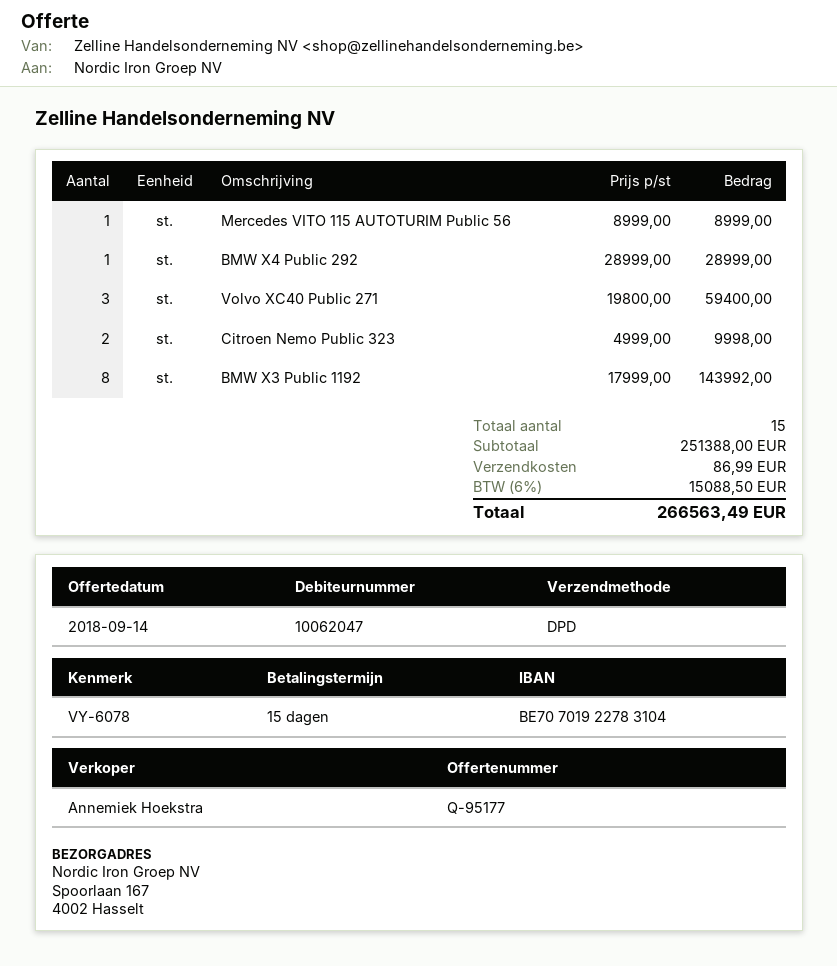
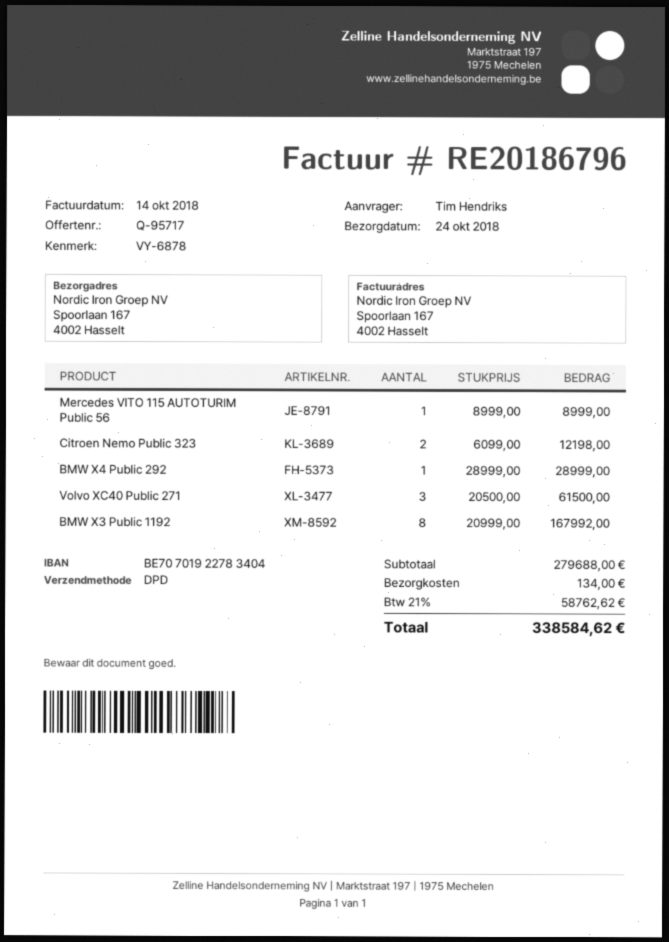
quote number: Q-95177 -> Q-95717
reference: VY-6078 -> VY-6878
bank account: BE70701922783104 -> BE70701922783404
Volvo XC40 Public 271: 3 x 19800.00 = 59400.00 -> 3 x 20500.00 = 61500.00
Citroen Nemo Public 323: 2 x 4999.00 = 9998.00 -> 2 x 6099.00 = 12198.00
BMW X3 Public 1192: 8 x 17999.00 = 143992.00 -> 8 x 20999.00 = 167992.00
subtotal: 251388.00 -> 279688.00
shipping: 86.99 -> 134.00
tax: 6% = 15088.50 -> 21% = 58762.62
total: 266563.49 -> 338584.62

